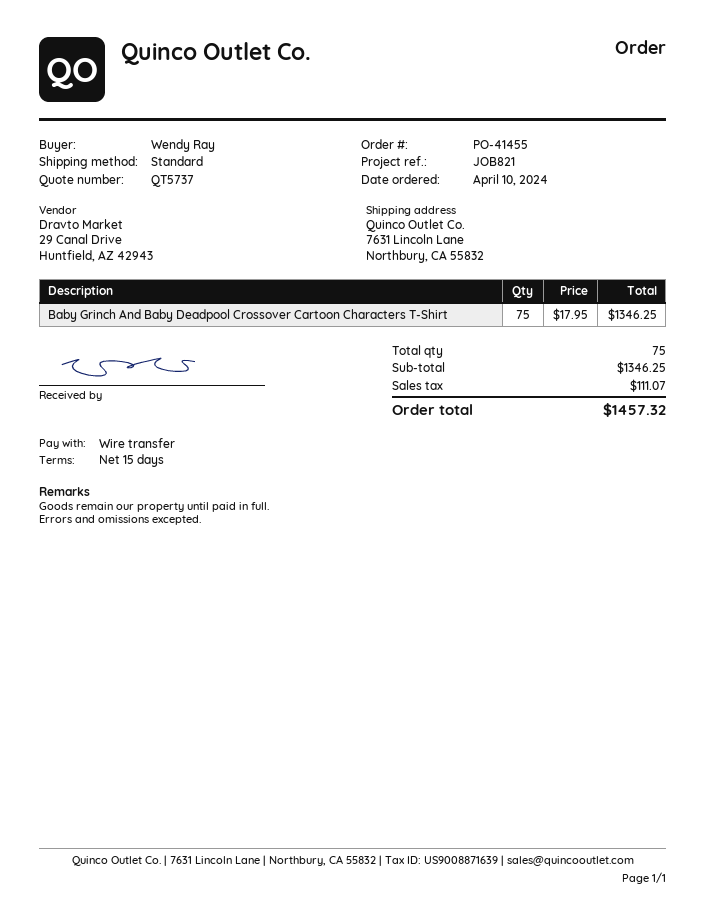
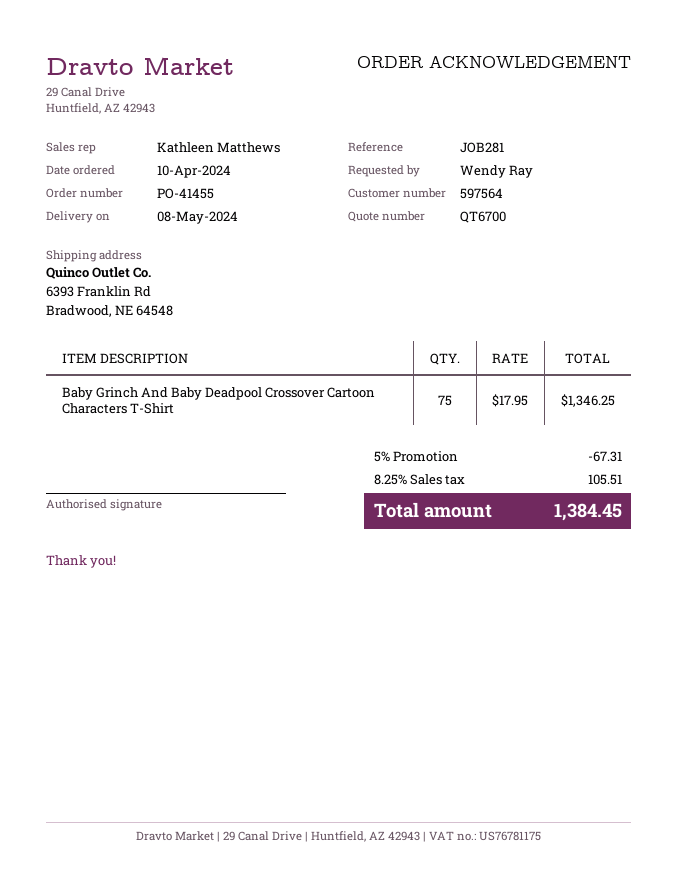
quote number: QT5737 -> QT6700
reference: JOB821 -> JOB281
ship to: 7631 Lincoln Lane, Northbury, CA 55832 -> 6393 Franklin Rd, Bradwood, NE 64548
discount: none -> 5% = 67.31
tax: 111.07 -> 105.51
total: 1457.32 -> 1384.45

